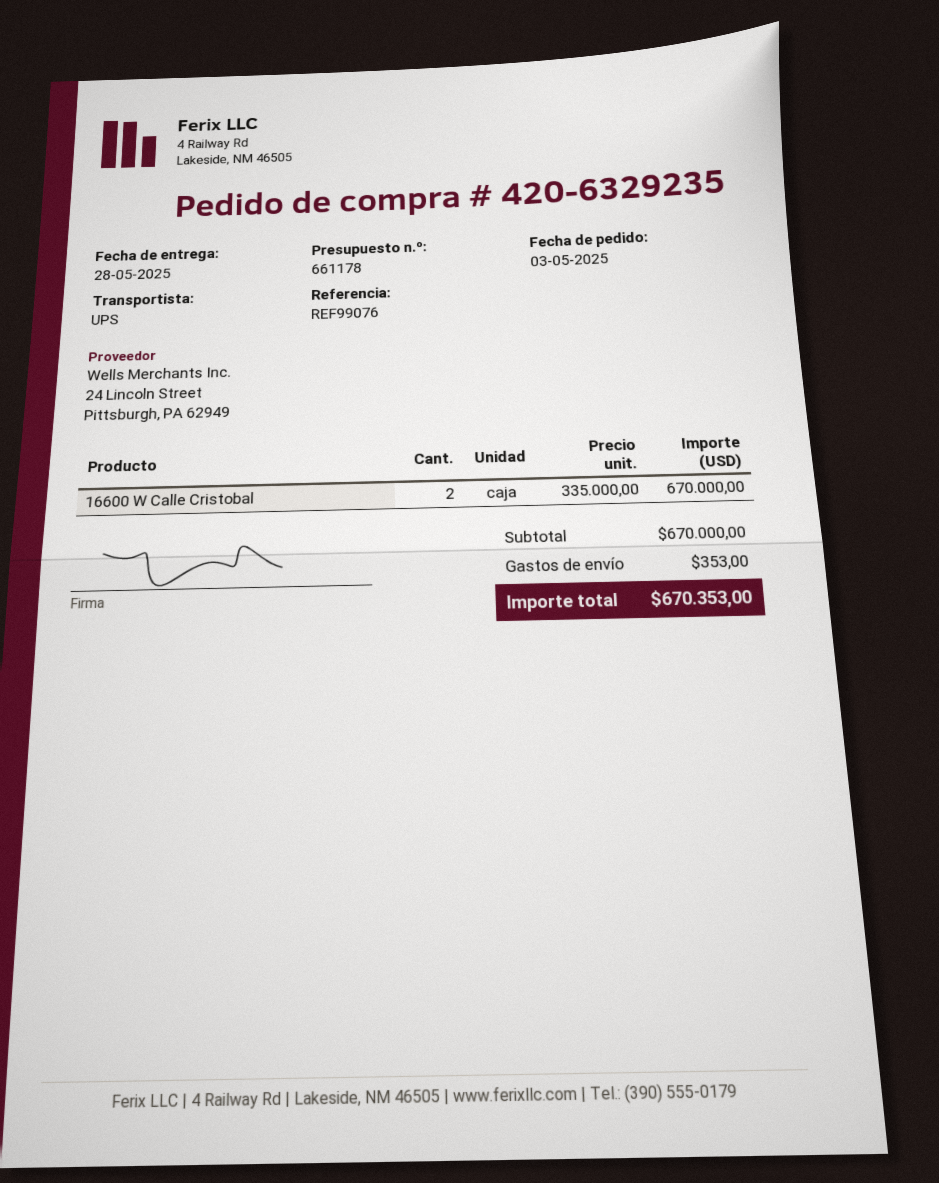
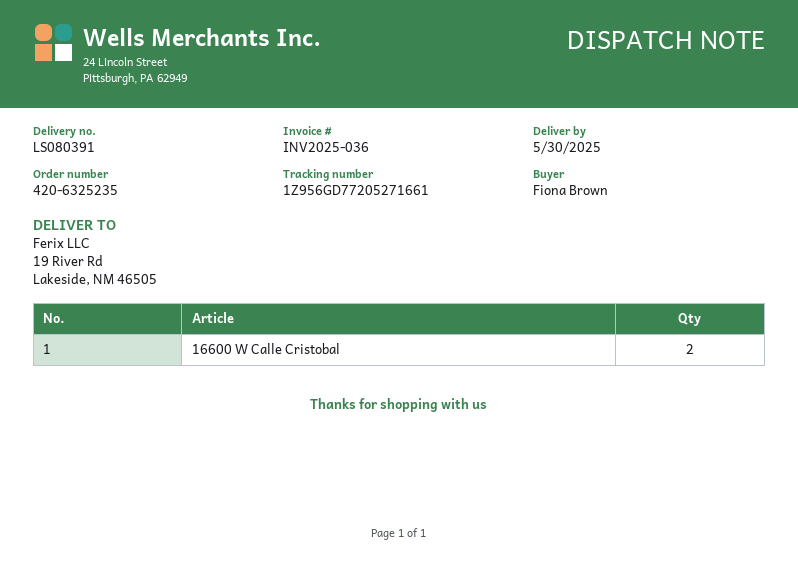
order number: 420-6329235 -> 420-6325235
delivery date: 2025-05-28 -> 2025-05-30

